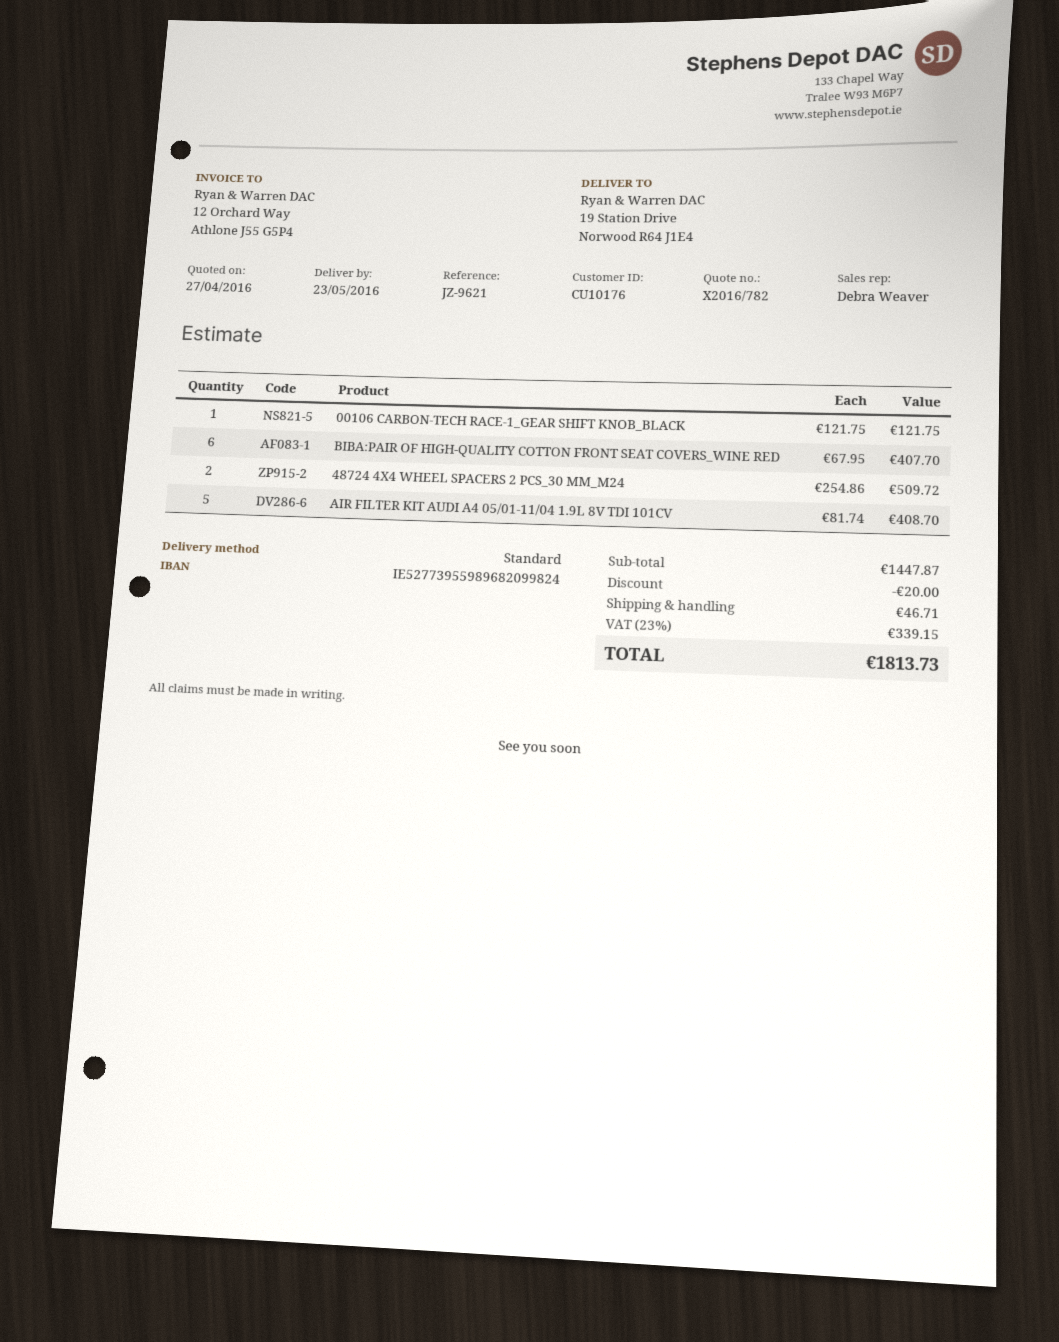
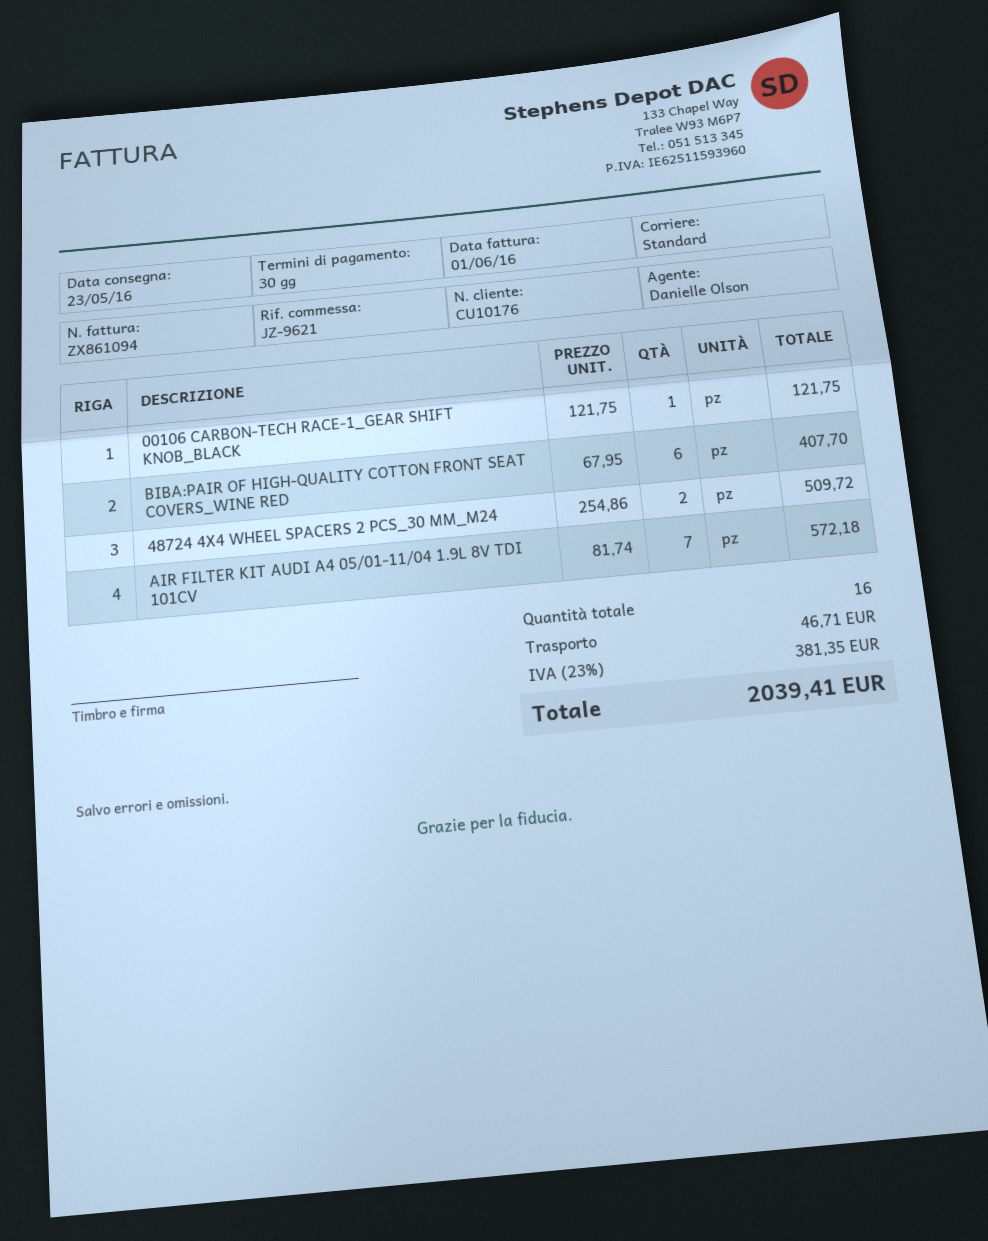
sales rep: Debra Weaver -> Danielle Olson
AIR FILTER KIT AUDI A4 05/01-11/04 1.9L 8V TDI 101CV: 5 x 81.74 = 408.70 -> 7 x 81.74 = 572.18
discount: 20.00 -> none
tax: 23% = 339.15 -> 23% = 381.35
total: 1813.73 -> 2039.41

